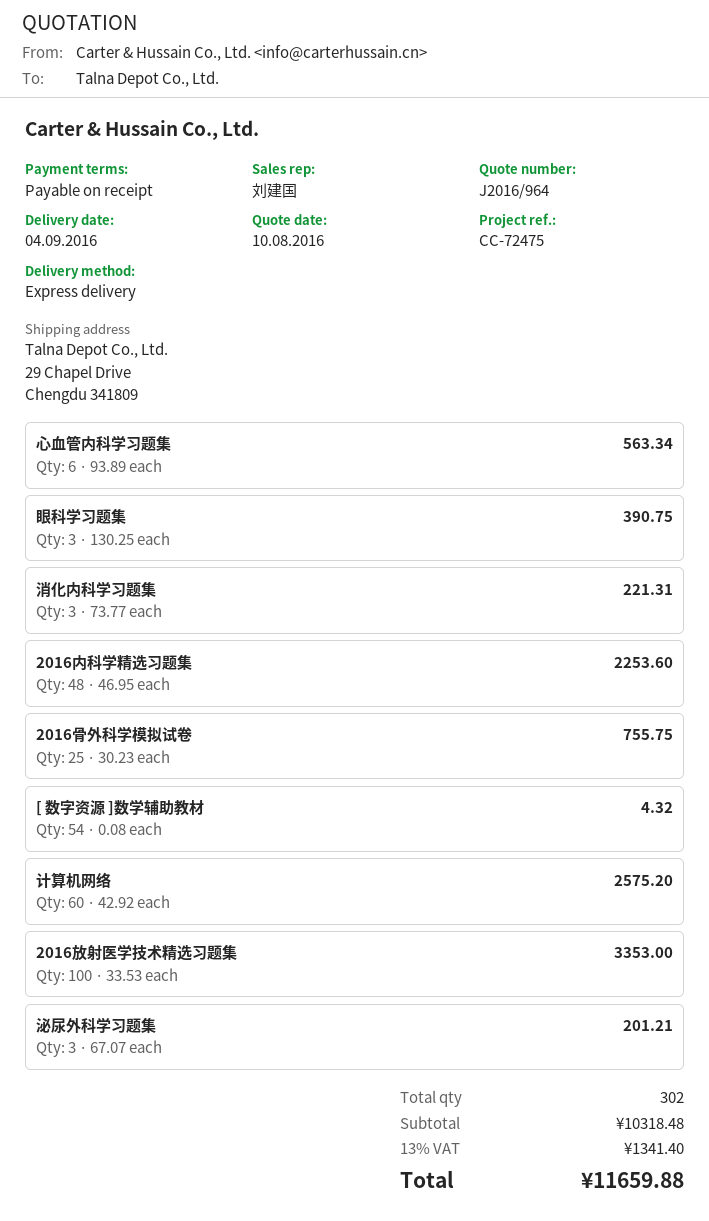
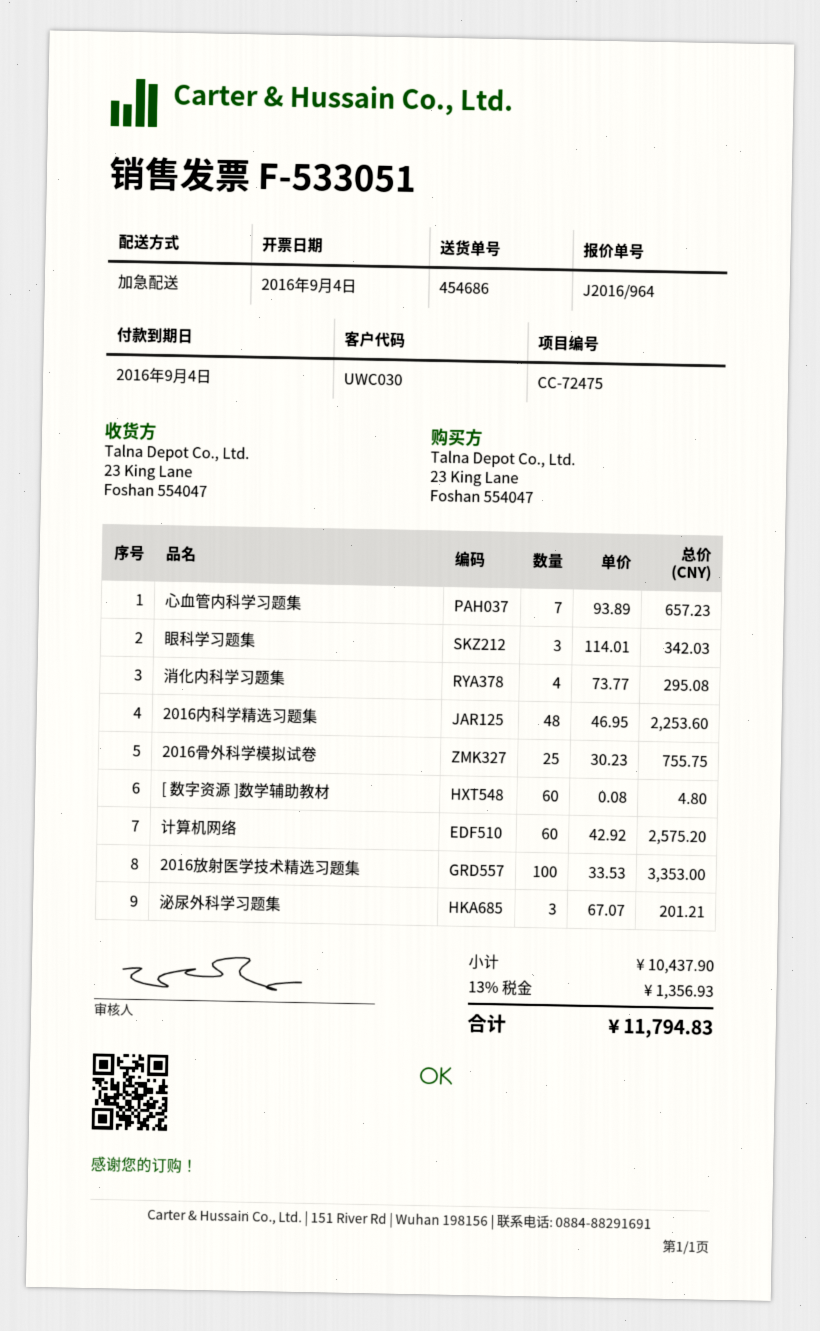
ship to: 29 Chapel Drive, Chengdu 341809 -> 23 King Lane, Foshan 554047
心血管内科学习题集: 6 x 93.89 = 563.34 -> 7 x 93.89 = 657.23
眼科学习题集: 3 x 130.25 = 390.75 -> 3 x 114.01 = 342.03
消化内科学习题集: 3 x 73.77 = 221.31 -> 4 x 73.77 = 295.08
[ 数字资源 ]数学辅助教材: 54 x 0.08 = 4.32 -> 60 x 0.08 = 4.80
subtotal: 10318.48 -> 10437.90
tax: 13% = 1341.40 -> 13% = 1356.93
total: 11659.88 -> 11794.83

